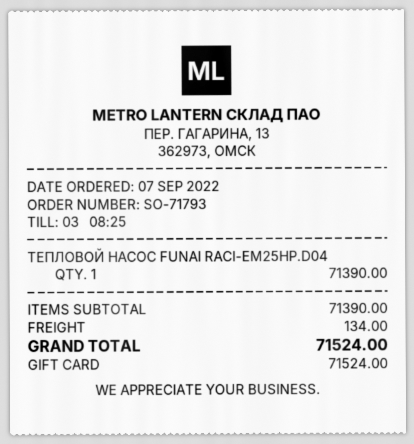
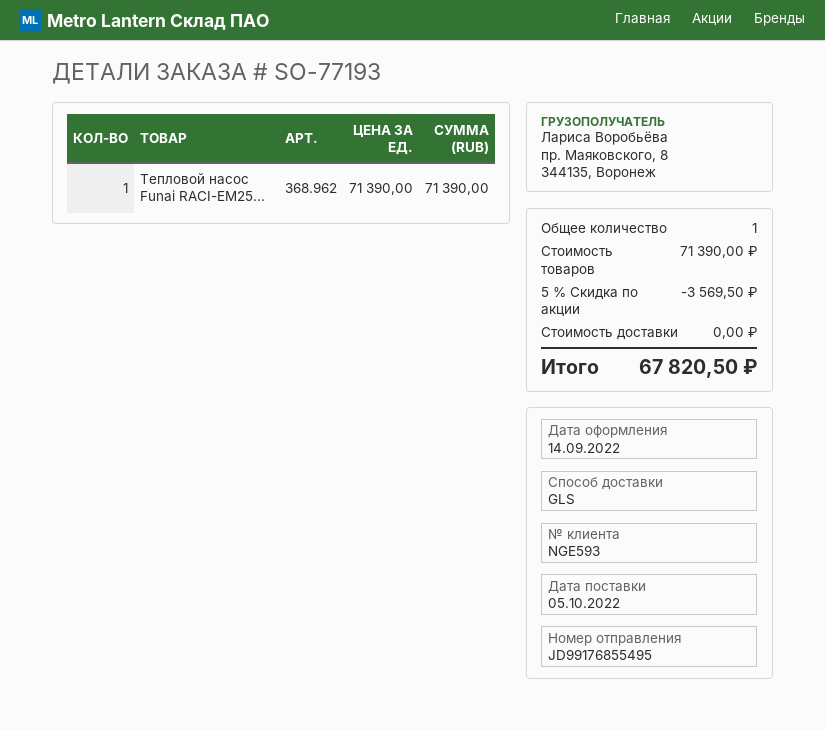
order number: SO-71793 -> SO-77193
order date: 2022-09-07 -> 2022-09-14
discount: none -> 5% = 3569.50
shipping: 134.00 -> 0.00
total: 71524.00 -> 67820.50

